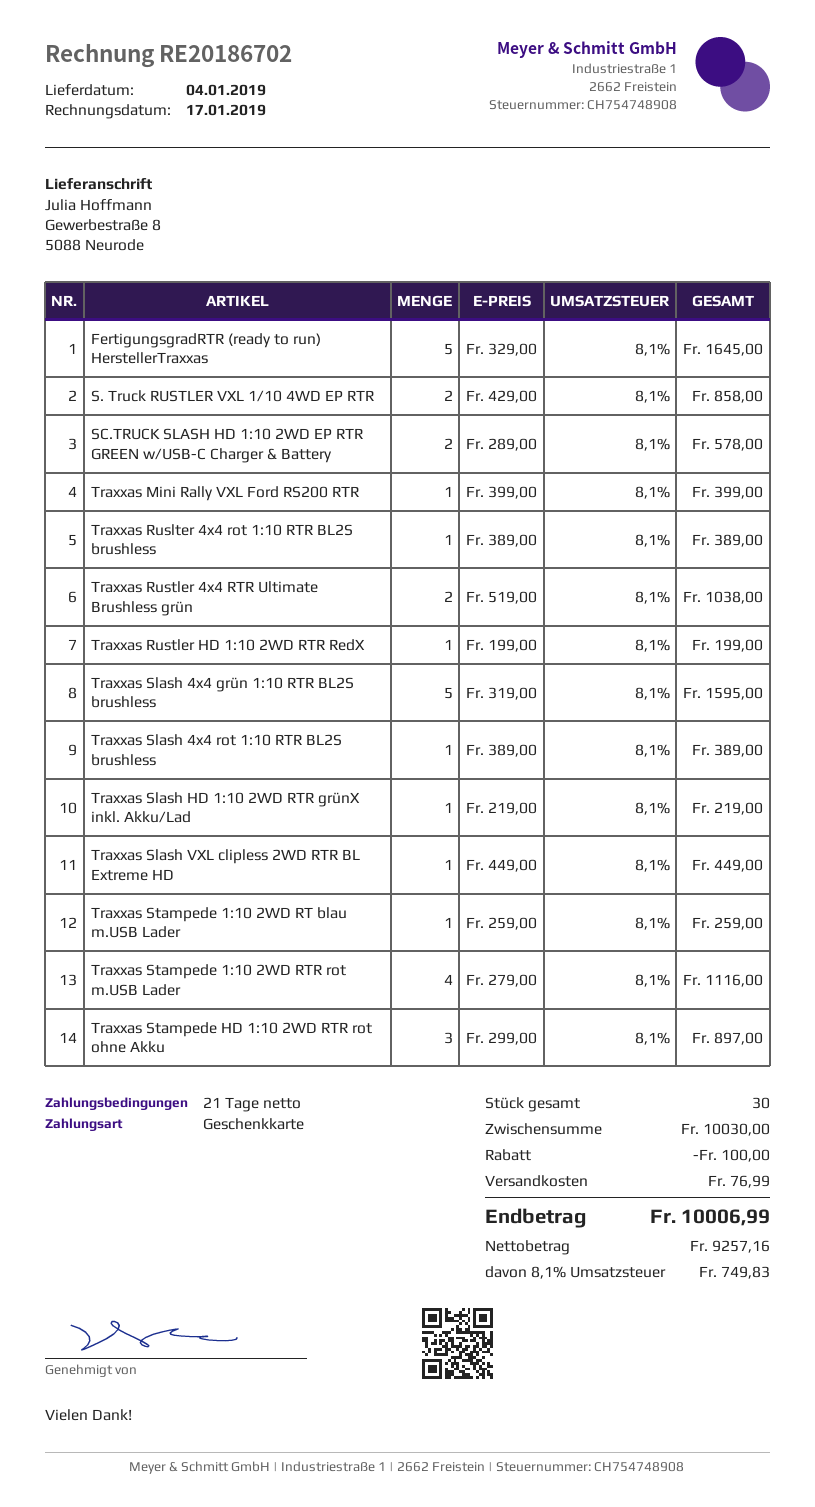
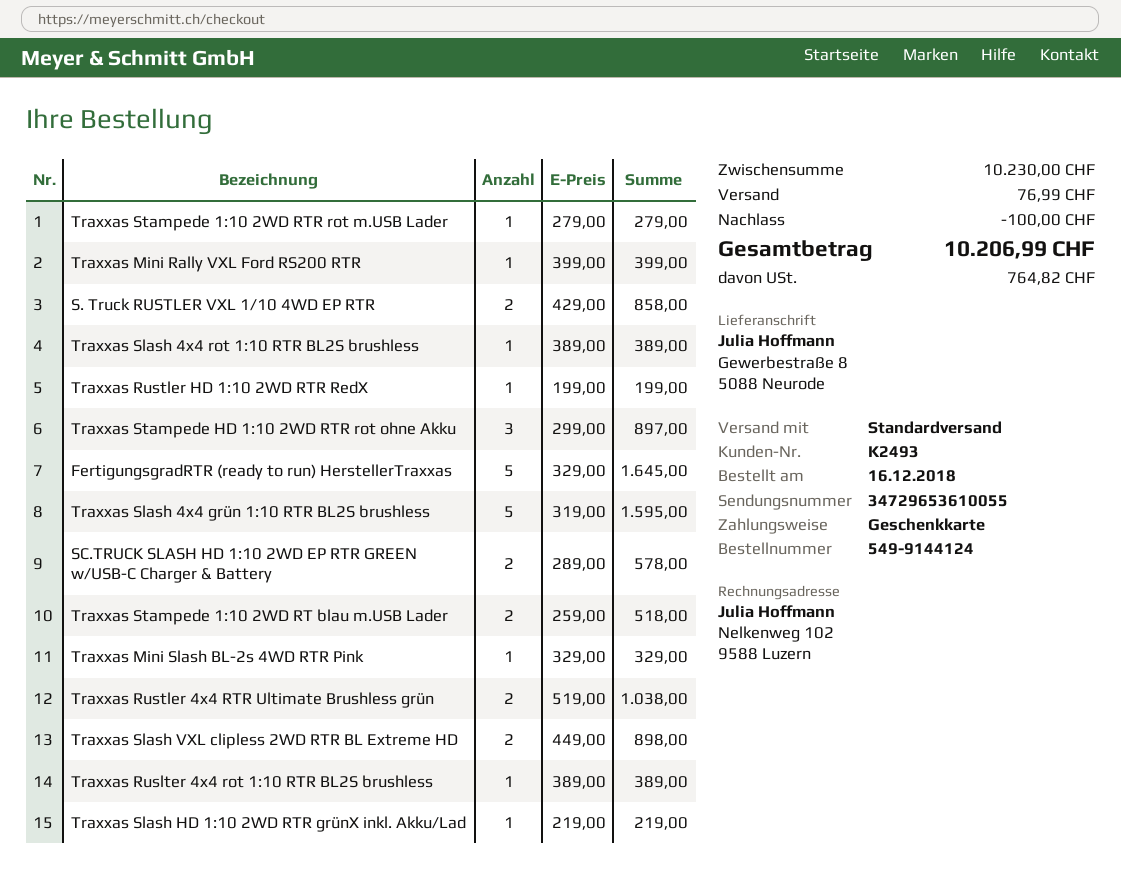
Traxxas Slash VXL clipless 2WD RTR BL Extreme HD: 1 x 449.00 = 449.00 -> 2 x 449.00 = 898.00
Traxxas Stampede 1:10 2WD RT blau m.USB Lader: 1 x 259.00 = 259.00 -> 2 x 259.00 = 518.00
Traxxas Stampede 1:10 2WD RTR rot m.USB Lader: 4 x 279.00 = 1116.00 -> 1 x 279.00 = 279.00
Traxxas Mini Slash BL-2s 4WD RTR Pink: none -> 1 x 329.00 = 329.00
subtotal: 10030.00 -> 10230.00
tax: 749.83 -> 764.82
total: 10006.99 -> 10206.99

